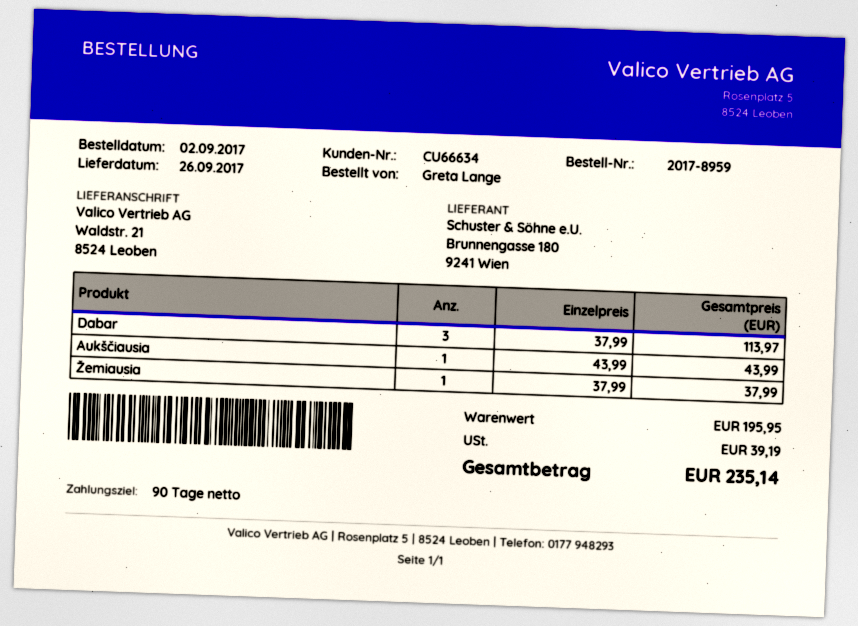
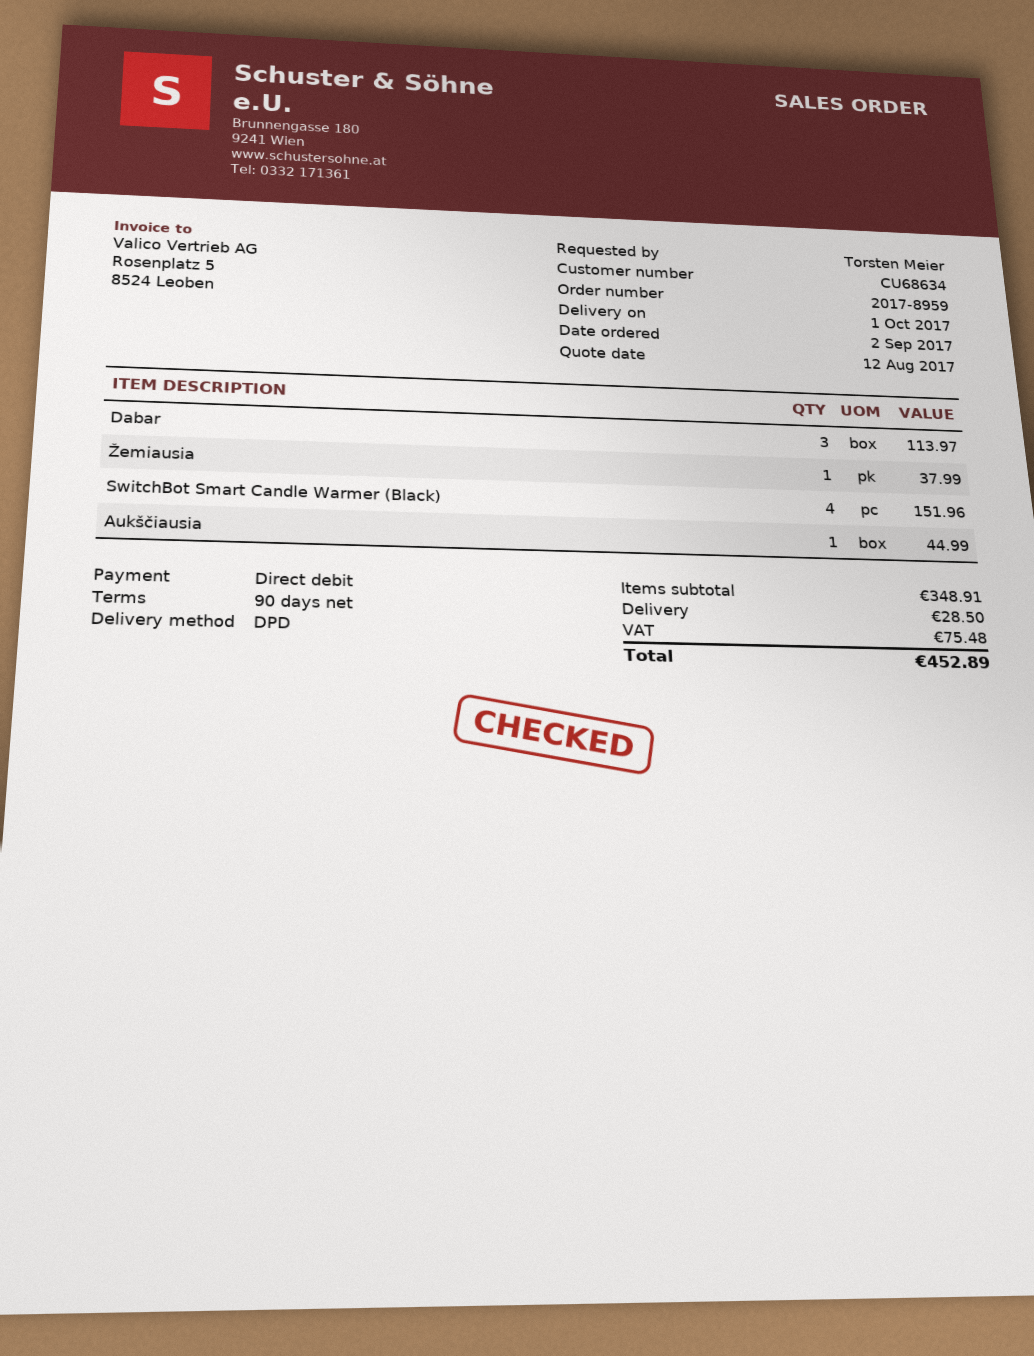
delivery date: 2017-09-26 -> 2017-10-01
customer number: CU66634 -> CU68634
ordered by: Greta Lange -> Torsten Meier
Aukščiausia: 1 for 43.99 -> 1 for 44.99
SwitchBot Smart Candle Warmer (Black): none -> 4 for 151.96
subtotal: 195.95 -> 348.91
shipping: none -> 28.50
tax: 39.19 -> 75.48
total: 235.14 -> 452.89

